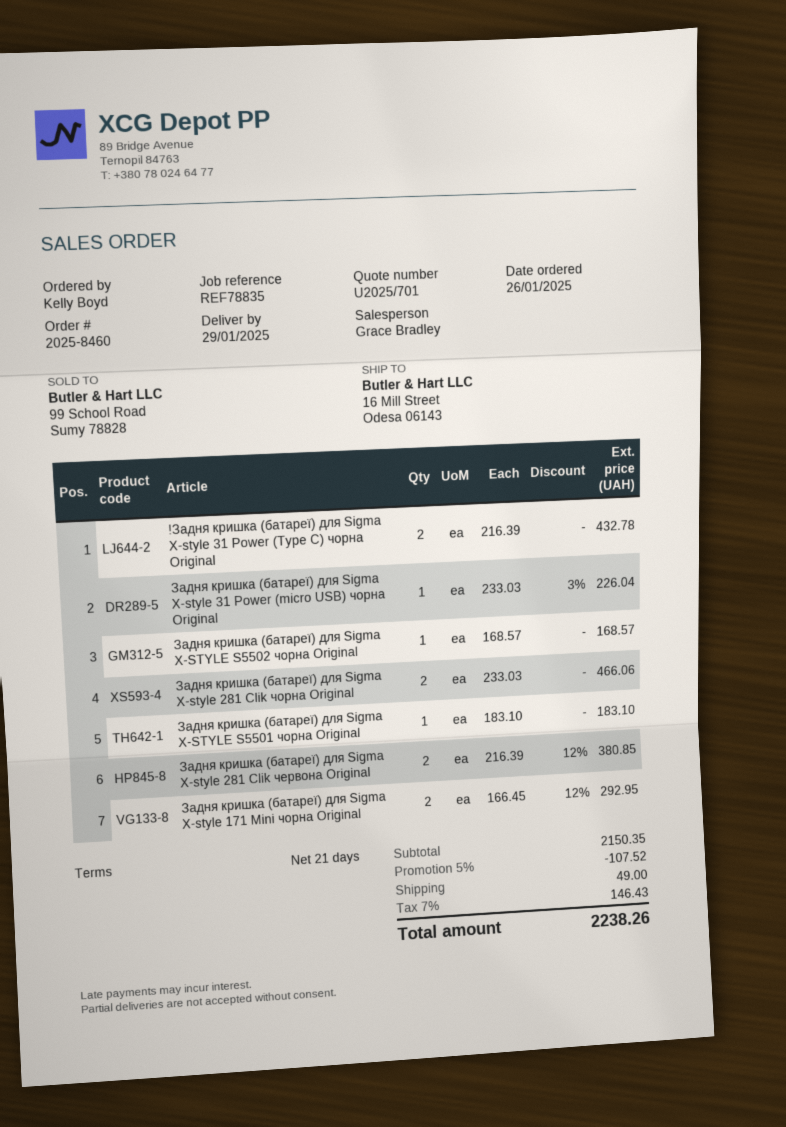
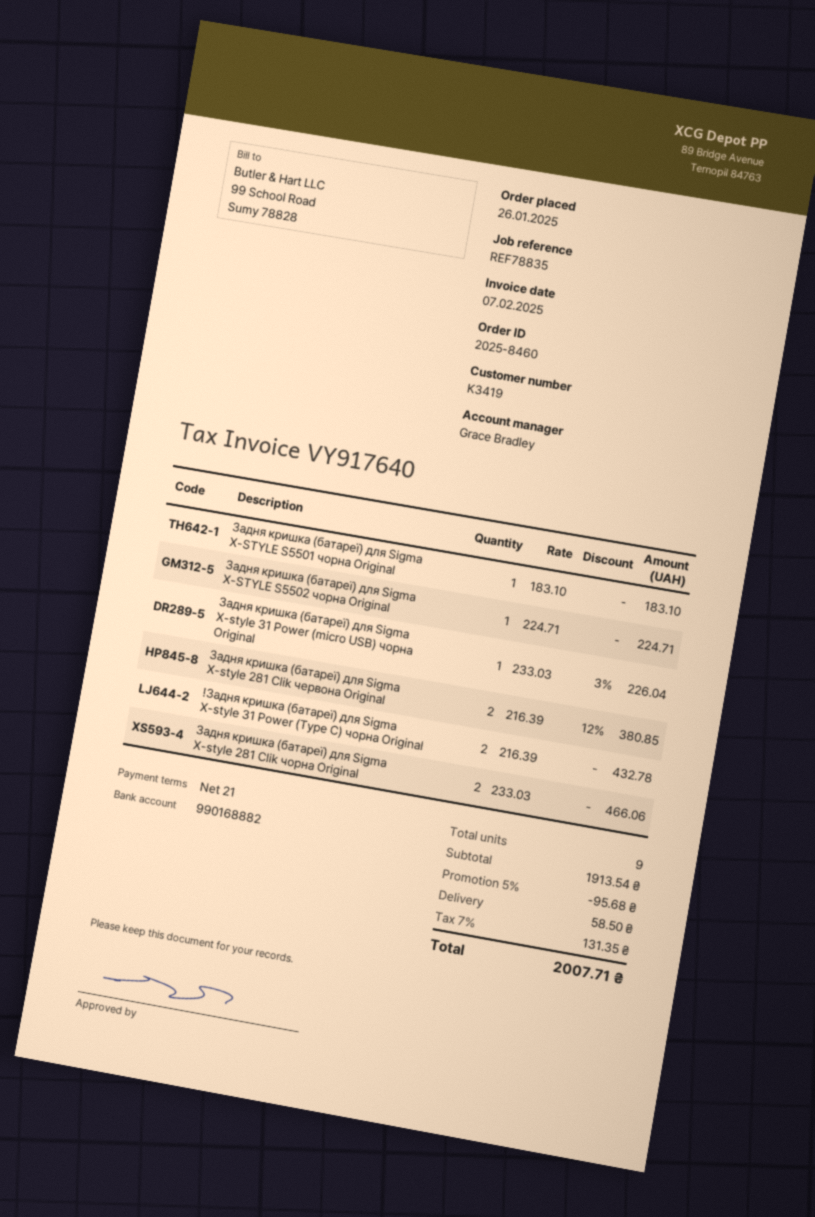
Задня кришка (батареї) для Sigma X-STYLE S5502 чорна Original: 1 x 168.57 = 168.57 -> 1 x 224.71 = 224.71
Задня кришка (батареї) для Sigma X-style 171 Mini чорна Original: 2 x 166.45 - 12% = 292.95 -> none
subtotal: 2150.35 -> 1913.54
discount: 5% = 107.52 -> 5% = 95.68
shipping: 49.00 -> 58.50
tax: 7% = 146.43 -> 7% = 131.35
total: 2238.26 -> 2007.71

